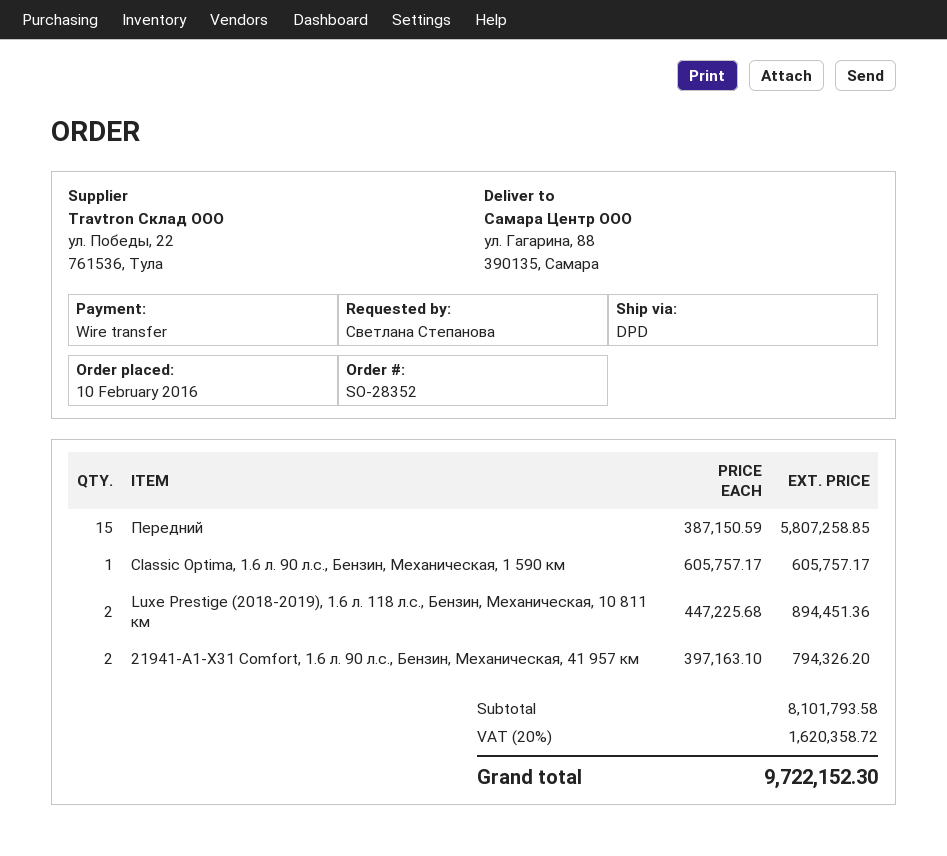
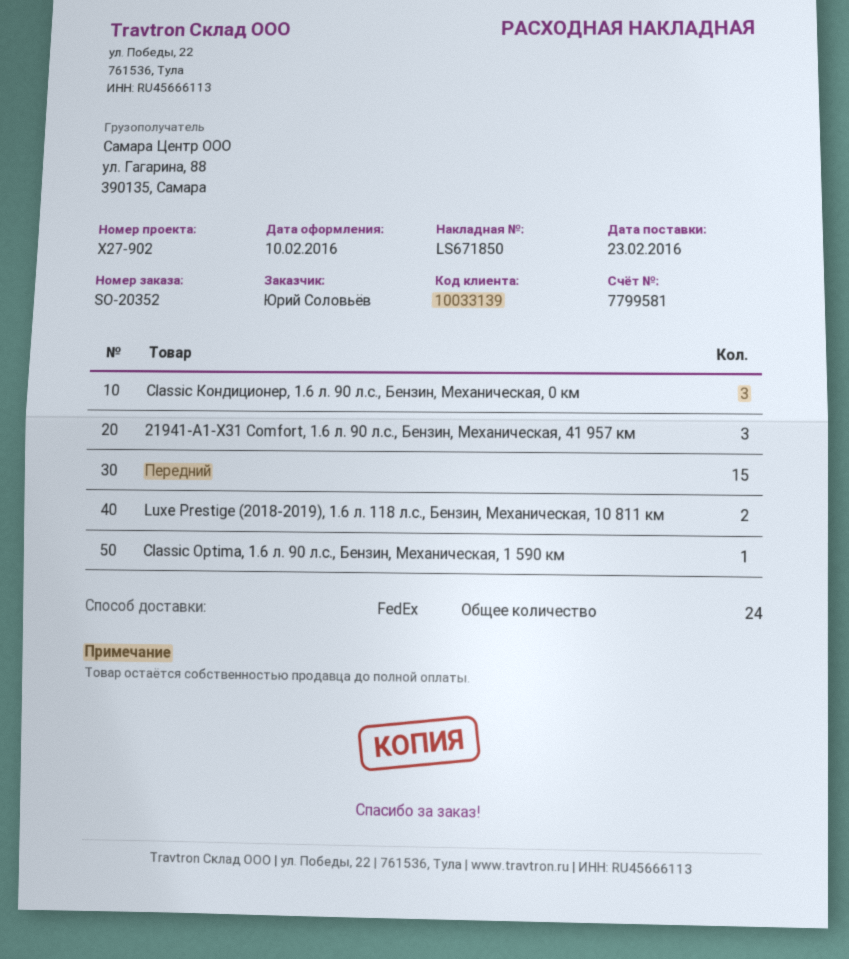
order number: SO-28352 -> SO-20352
ordered by: Светлана Степанова -> Юрий Соловьёв
shipping method: DPD -> FedEx
21941-A1-X31 Comfort, 1.6 л. 90 л.с., Бензин, Механическая, 41 957 км: 2 -> 3
Classic Кондиционер, 1.6 л. 90 л.с., Бензин, Механическая, 0 км: none -> 3

